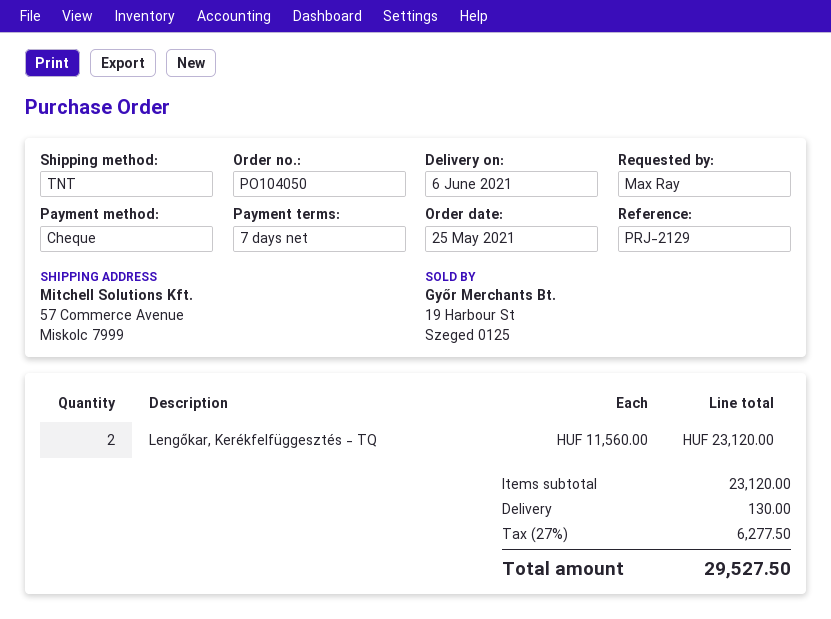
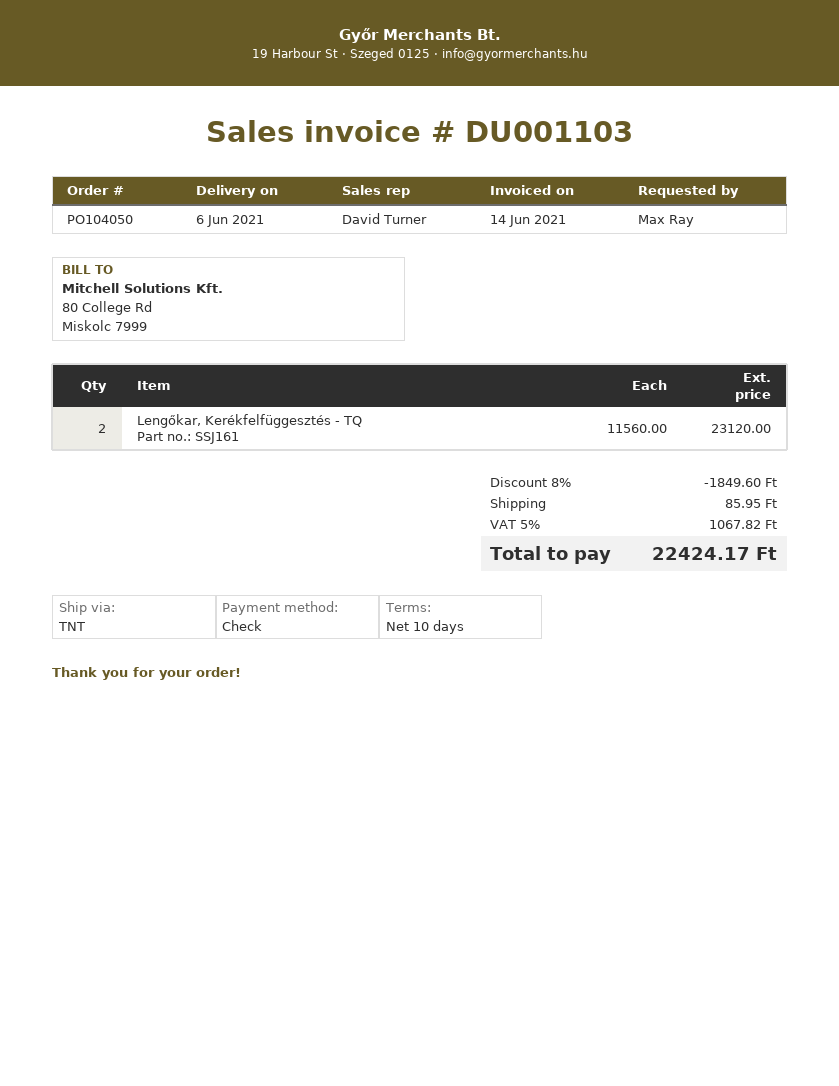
payment terms: 7 days -> 10 days
discount: none -> 8% = 1849.60
shipping: 130.00 -> 85.95
tax: 27% = 6277.50 -> 5% = 1067.82
total: 29527.50 -> 22424.17

